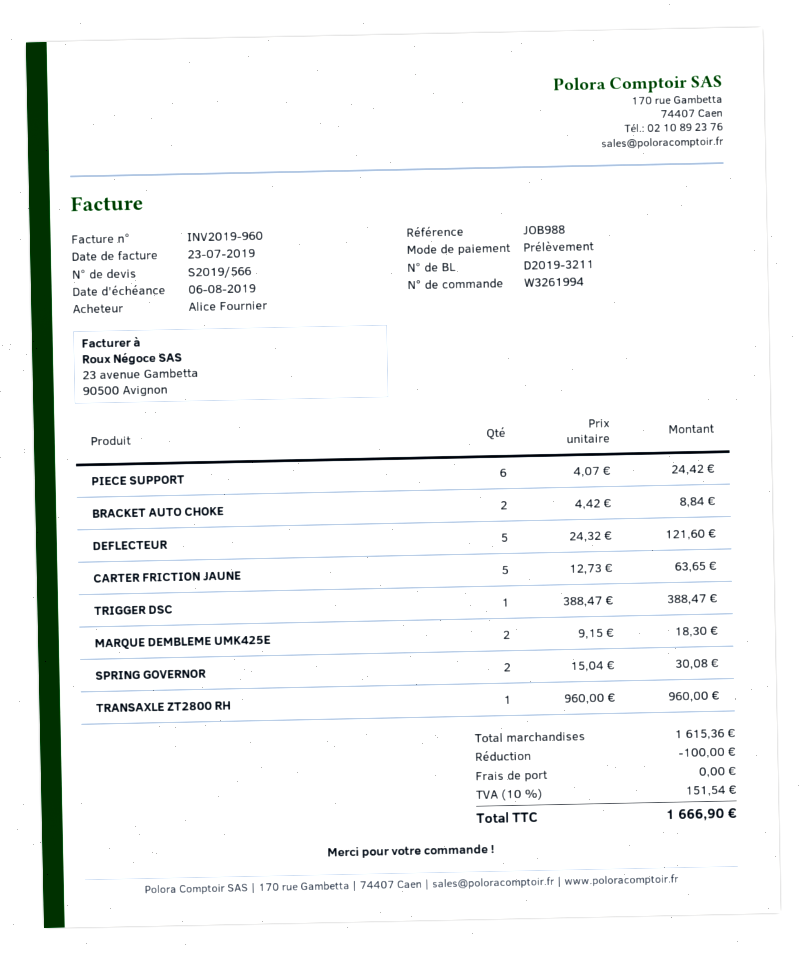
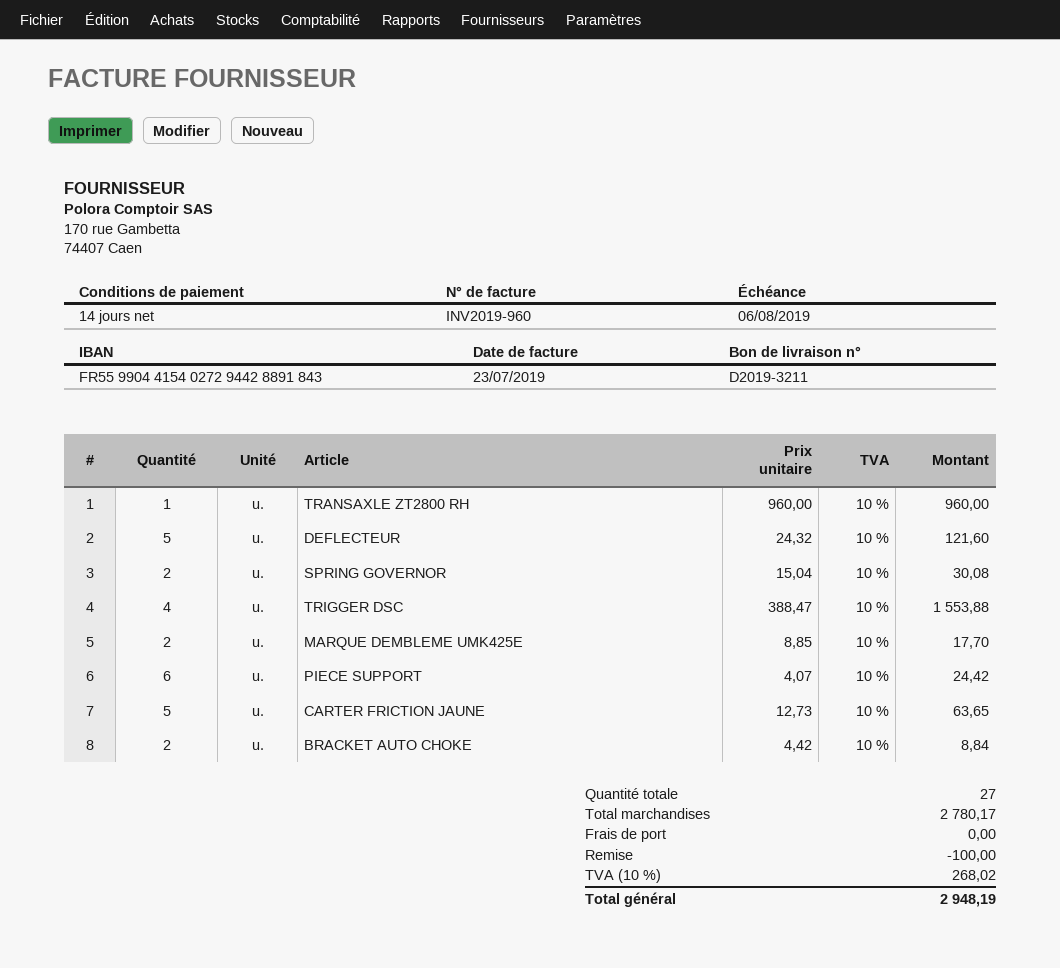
TRIGGER DSC: 1 x 388.47 = 388.47 -> 4 x 388.47 = 1553.88
MARQUE DEMBLEME UMK425E: 2 x 9.15 = 18.30 -> 2 x 8.85 = 17.70
subtotal: 1615.36 -> 2780.17
tax: 10% = 151.54 -> 10% = 268.02
total: 1666.90 -> 2948.19

